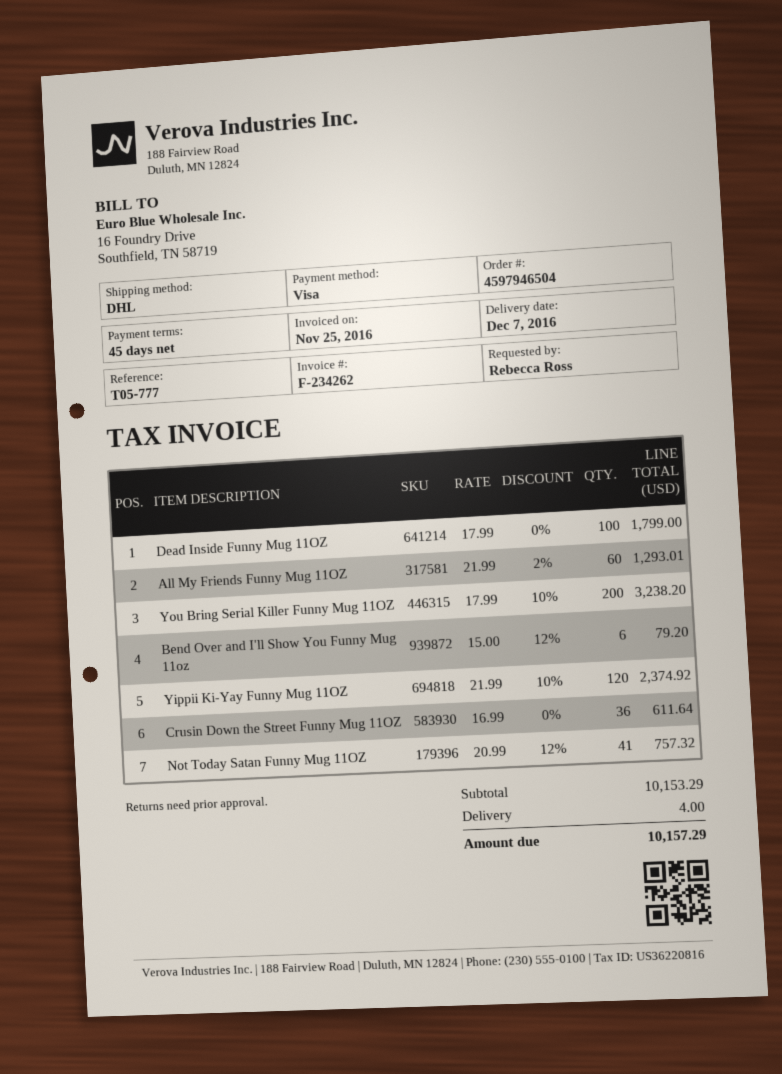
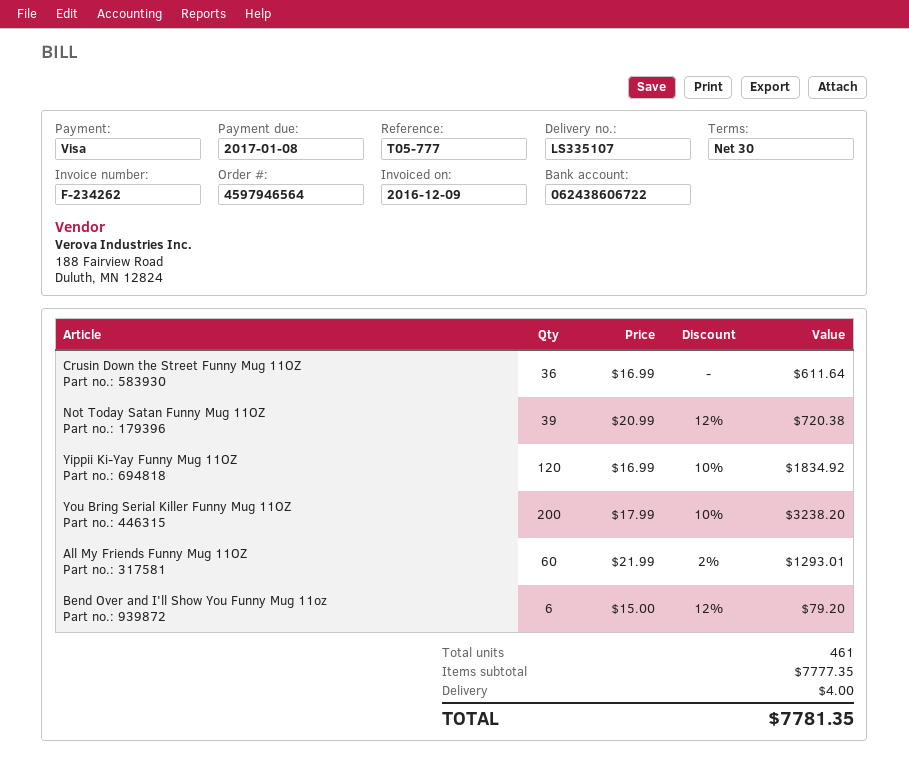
order number: 4597946504 -> 4597946564
invoice date: 2016-11-25 -> 2016-12-09
payment terms: 45 days -> 30 days
Dead Inside Funny Mug 11OZ: 100 x 17.99 = 1799.00 -> none
Yippii Ki-Yay Funny Mug 11OZ: 120 x 21.99 - 10% = 2374.92 -> 120 x 16.99 - 10% = 1834.92
Not Today Satan Funny Mug 11OZ: 41 x 20.99 - 12% = 757.32 -> 39 x 20.99 - 12% = 720.38
subtotal: 10153.29 -> 7777.35
total: 10157.29 -> 7781.35

